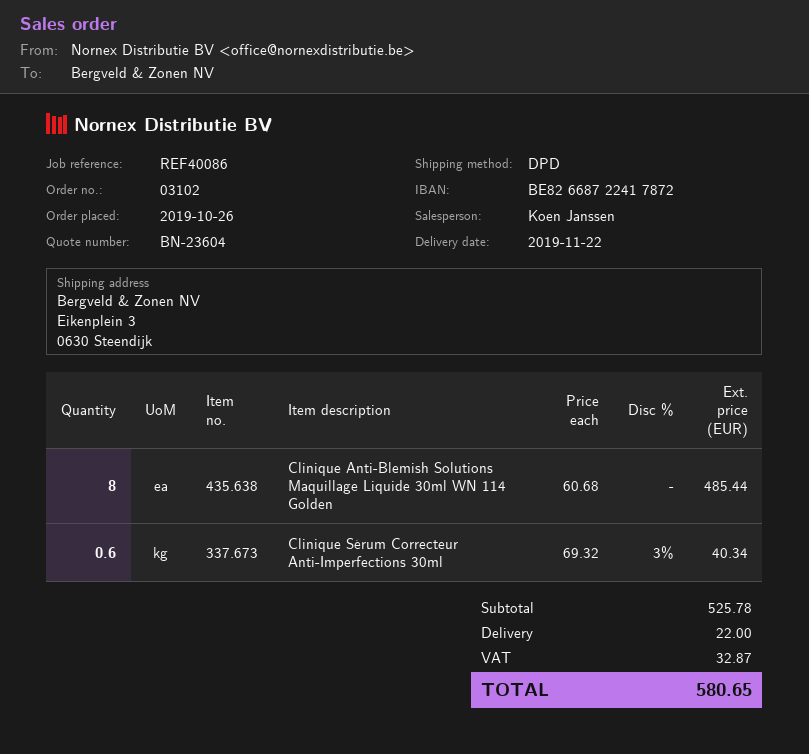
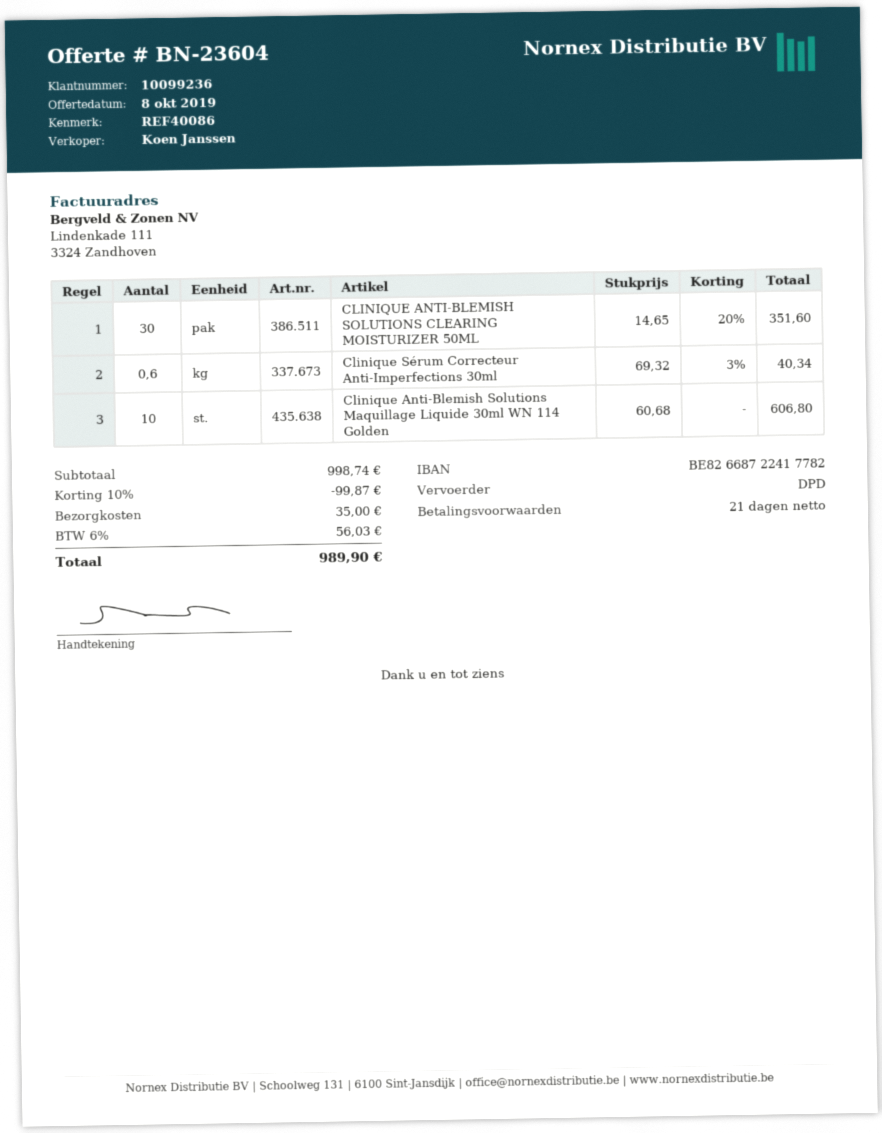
bank account: BE82668722417872 -> BE82668722417782
Clinique Anti-Blemish Solutions Maquillage Liquide 30ml WN 114 Golden: 8 x 60.68 = 485.44 -> 10 x 60.68 = 606.80
CLINIQUE ANTI-BLEMISH SOLUTIONS CLEARING MOISTURIZER 50ML: none -> 30 x 14.65 - 20% = 351.60
subtotal: 525.78 -> 998.74
discount: none -> 10% = 99.87
shipping: 22.00 -> 35.00
tax: 32.87 -> 56.03
total: 580.65 -> 989.90

